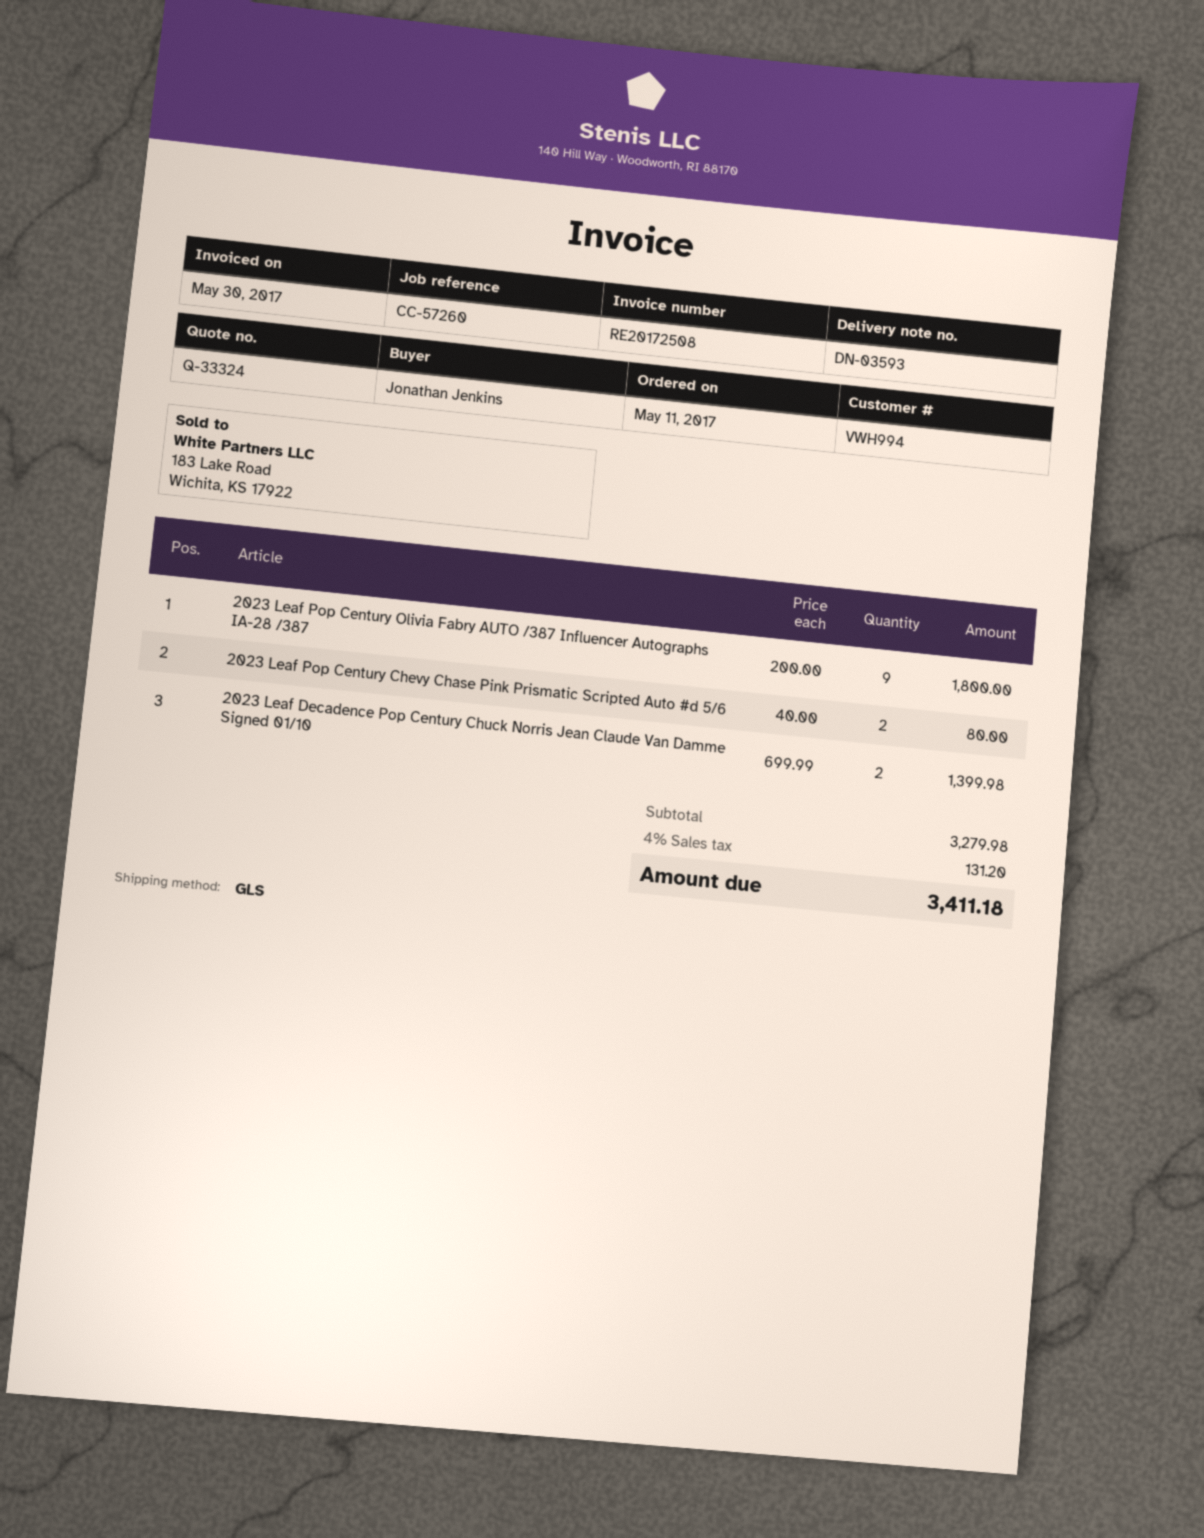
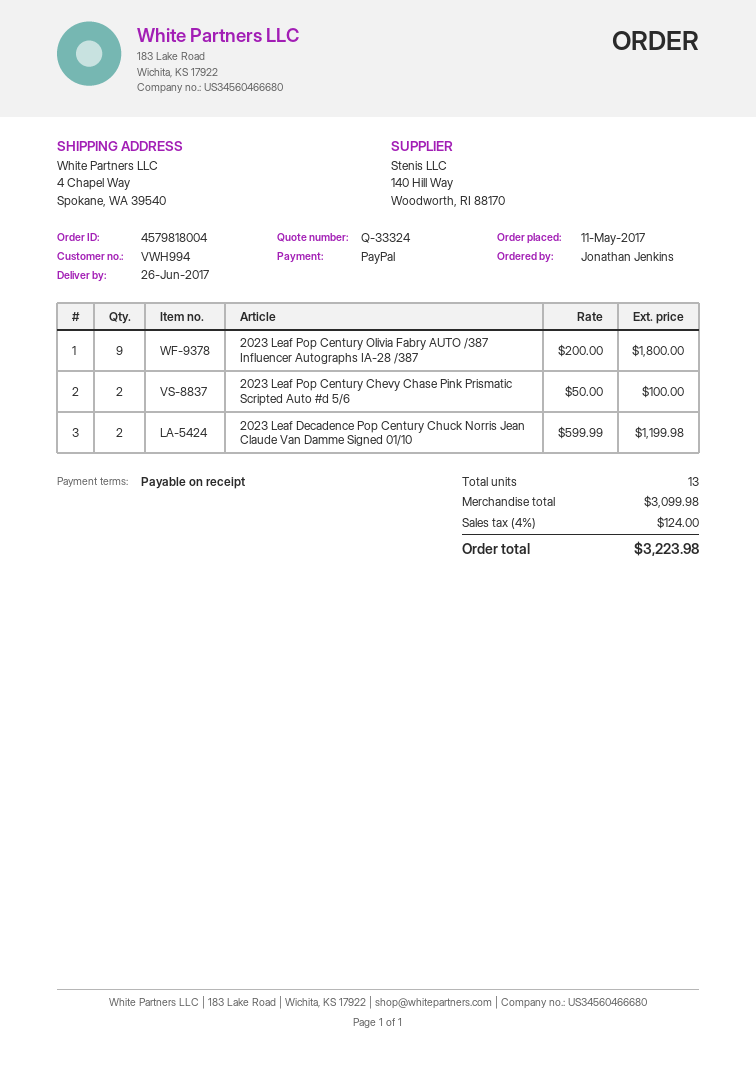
2023 Leaf Pop Century Chevy Chase Pink Prismatic Scripted Auto #d 5/6: 2 x 40.00 = 80.00 -> 2 x 50.00 = 100.00
2023 Leaf Decadence Pop Century Chuck Norris Jean Claude Van Damme Signed 01/10: 2 x 699.99 = 1399.98 -> 2 x 599.99 = 1199.98
subtotal: 3279.98 -> 3099.98
tax: 4% = 131.20 -> 4% = 124.00
total: 3411.18 -> 3223.98

